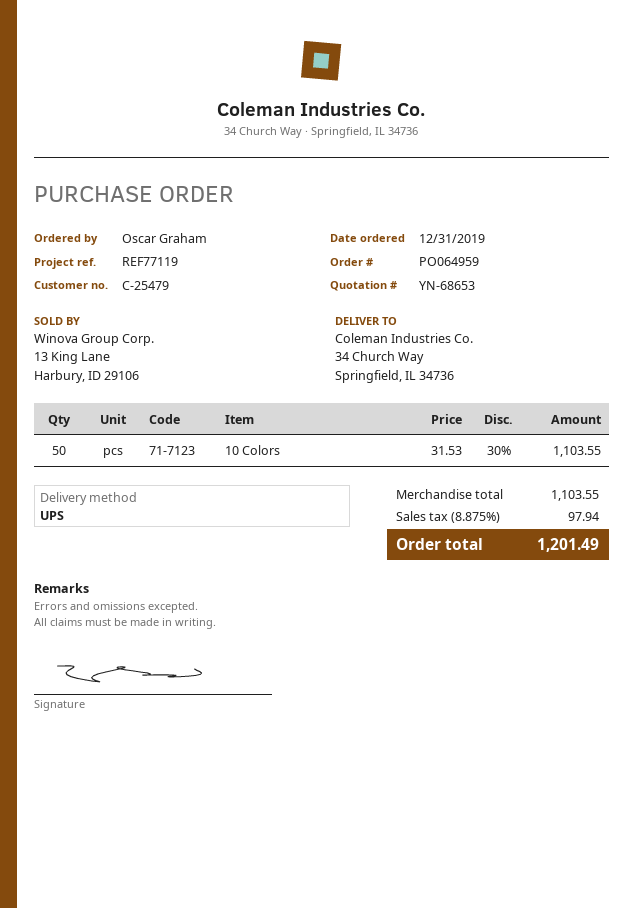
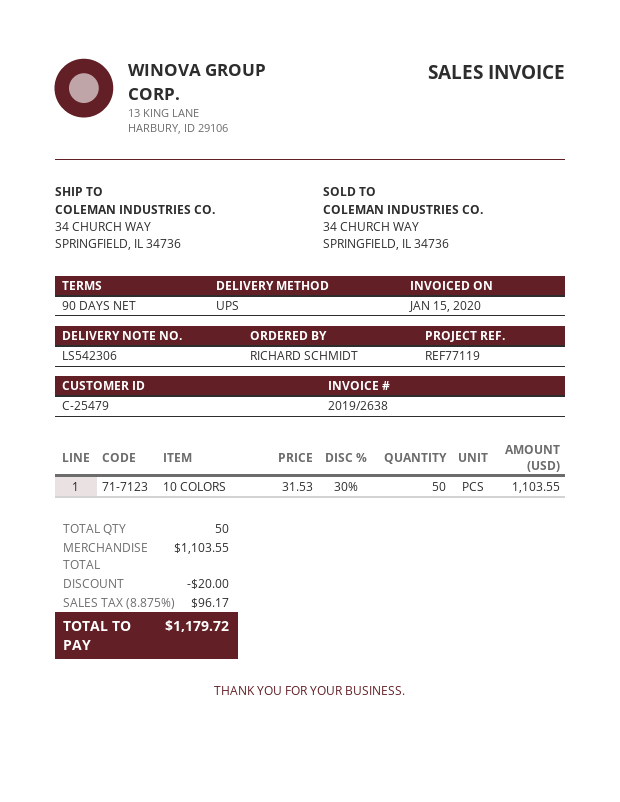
ordered by: Oscar Graham -> RICHARD SCHMIDT
discount: none -> 20.00
tax: 8.875% = 97.94 -> 8.875% = 96.17
total: 1201.49 -> 1179.72

